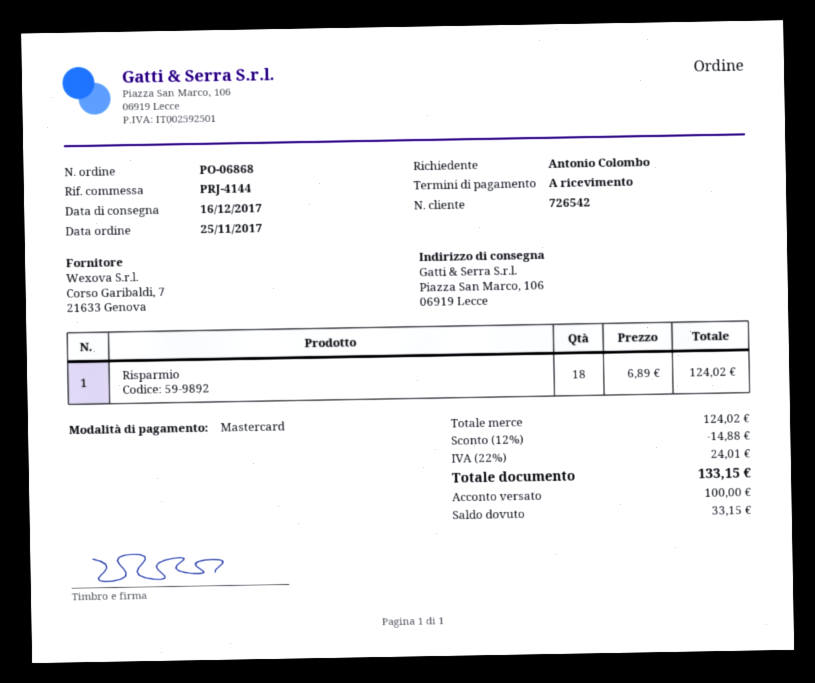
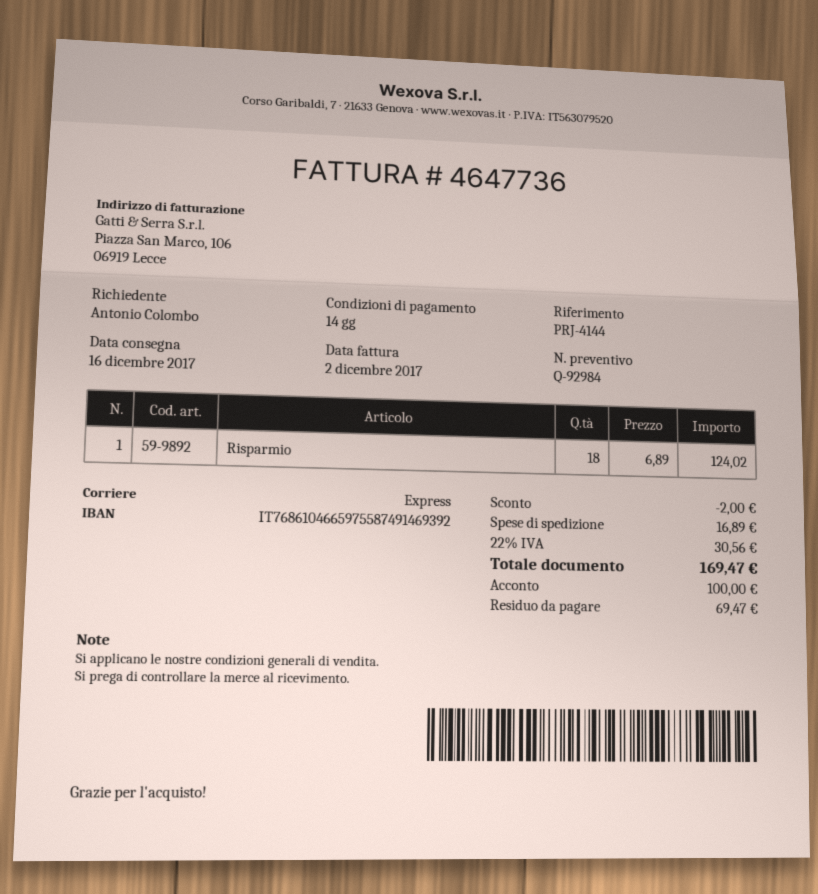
payment terms: on receipt -> 14 days
discount: 14.88 -> 2.00
shipping: none -> 16.89
tax: 22% = 24.01 -> 22% = 30.56
total: 133.15 -> 169.47
balance: 33.15 -> 69.47

